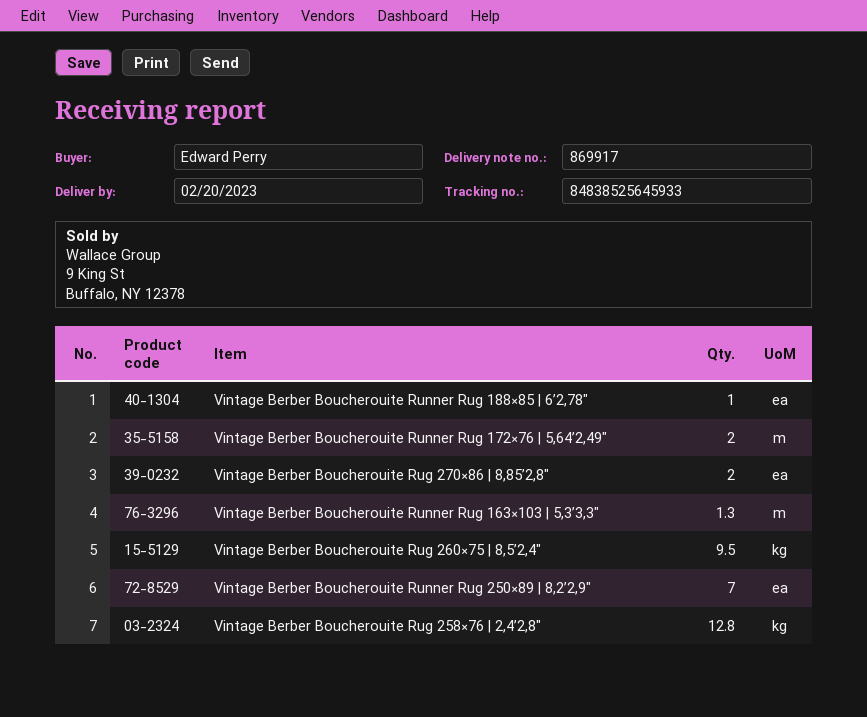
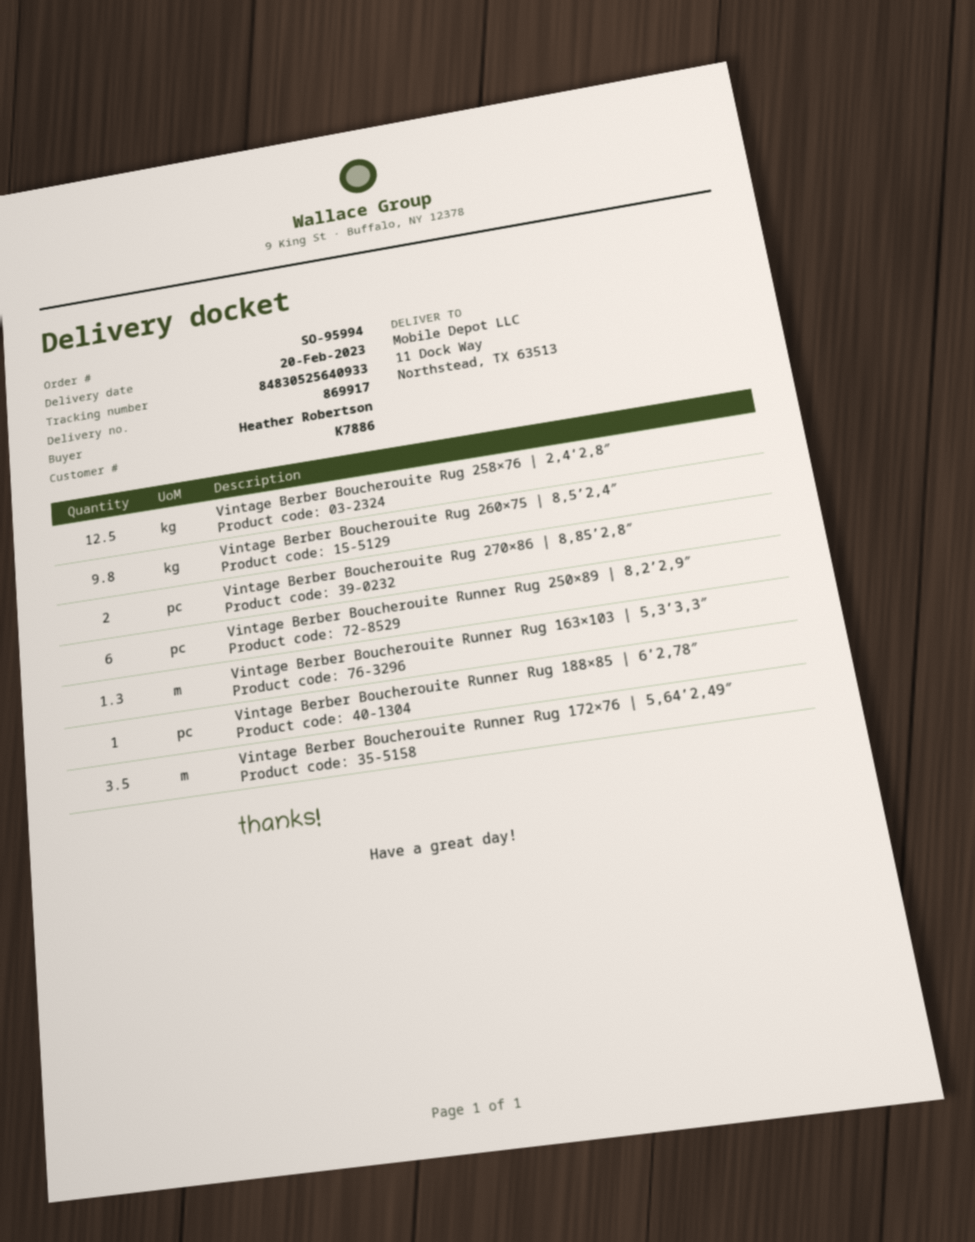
ordered by: Edward Perry -> Heather Robertson
tracking number: 84838525645933 -> 84830525640933
Vintage Berber Boucherouite Runner Rug 172×76 | 5,64’2,49″: 2 -> 3.5
Vintage Berber Boucherouite Rug 260×75 | 8,5’2,4″: 9.5 -> 9.8
Vintage Berber Boucherouite Runner Rug 250×89 | 8,2’2,9″: 7 -> 6
Vintage Berber Boucherouite Rug 258×76 | 2,4’2,8″: 12.8 -> 12.5

